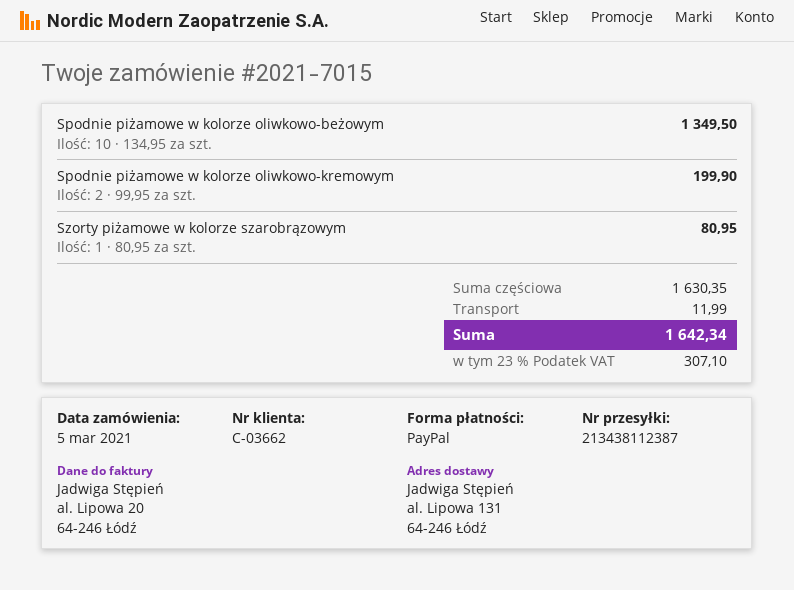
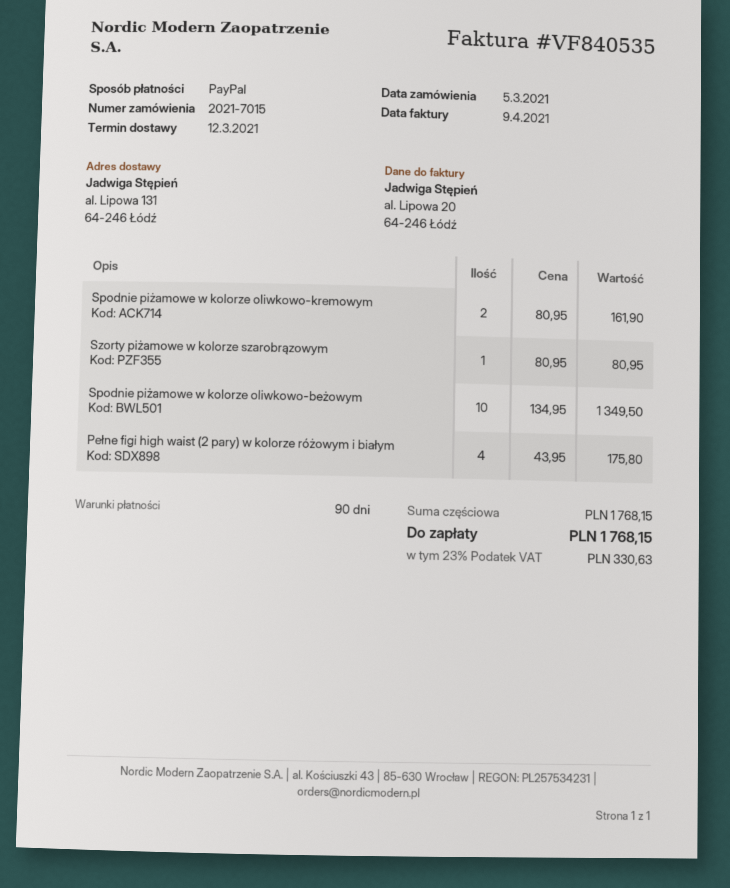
Spodnie piżamowe w kolorze oliwkowo-kremowym: 2 x 99.95 = 199.90 -> 2 x 80.95 = 161.90
Pełne figi high waist (2 pary) w kolorze różowym i białym: none -> 4 x 43.95 = 175.80
subtotal: 1630.35 -> 1768.15
shipping: 11.99 -> none
tax: 23% = 307.10 -> 23% = 330.63
total: 1642.34 -> 1768.15

